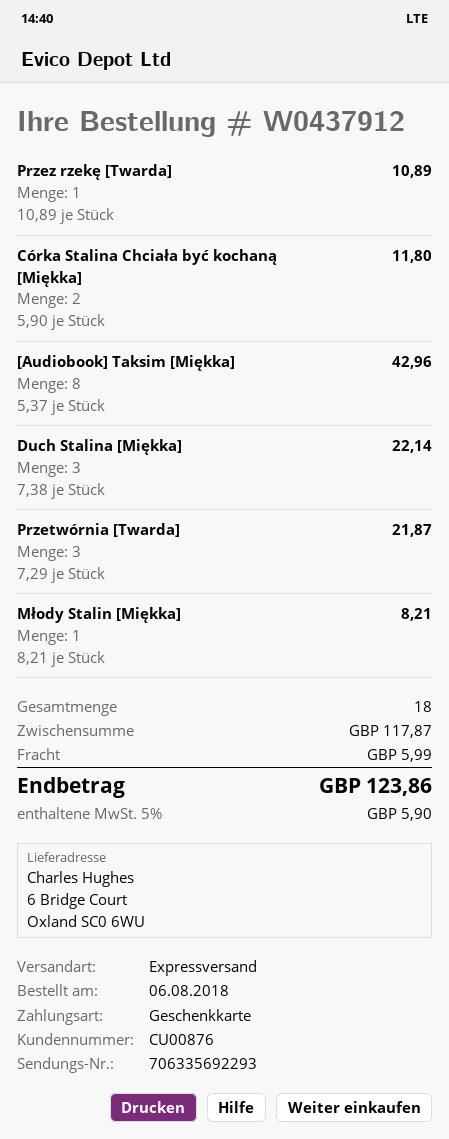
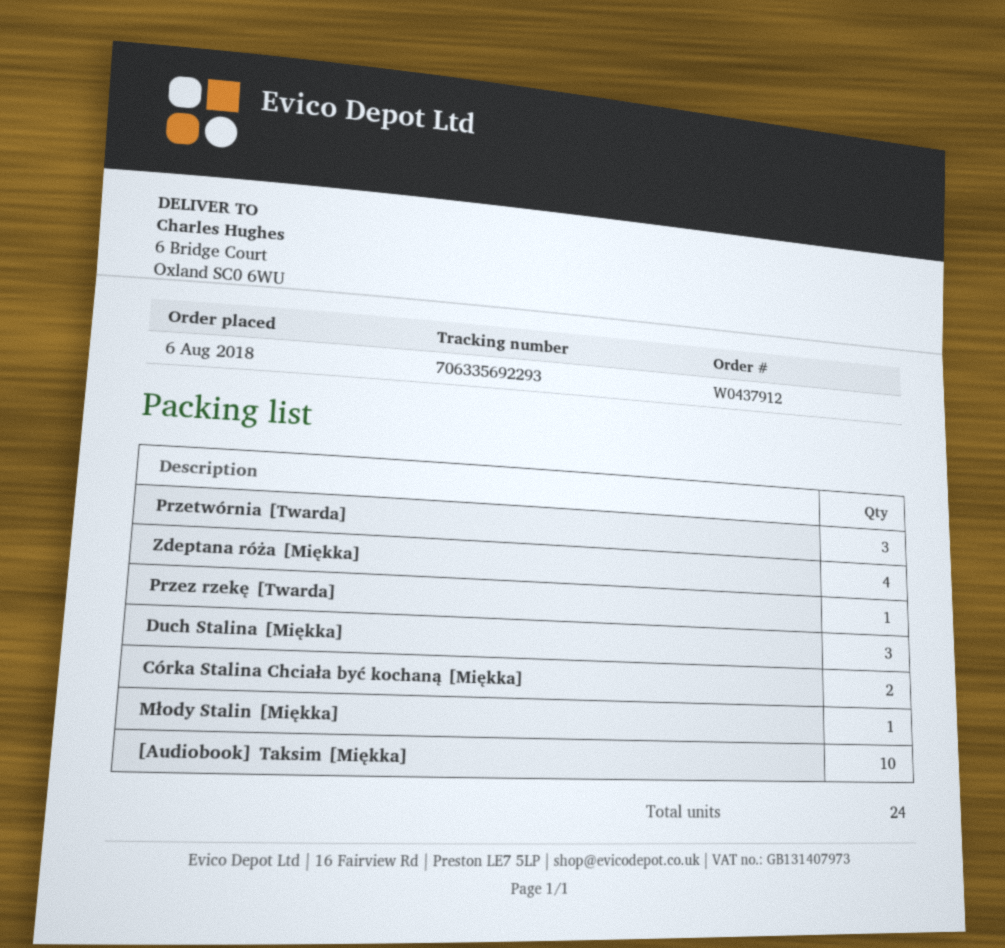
[Audiobook] Taksim [Miękka]: 8 -> 10
Zdeptana róża [Miękka]: none -> 4
total quantity: 18 -> 24

